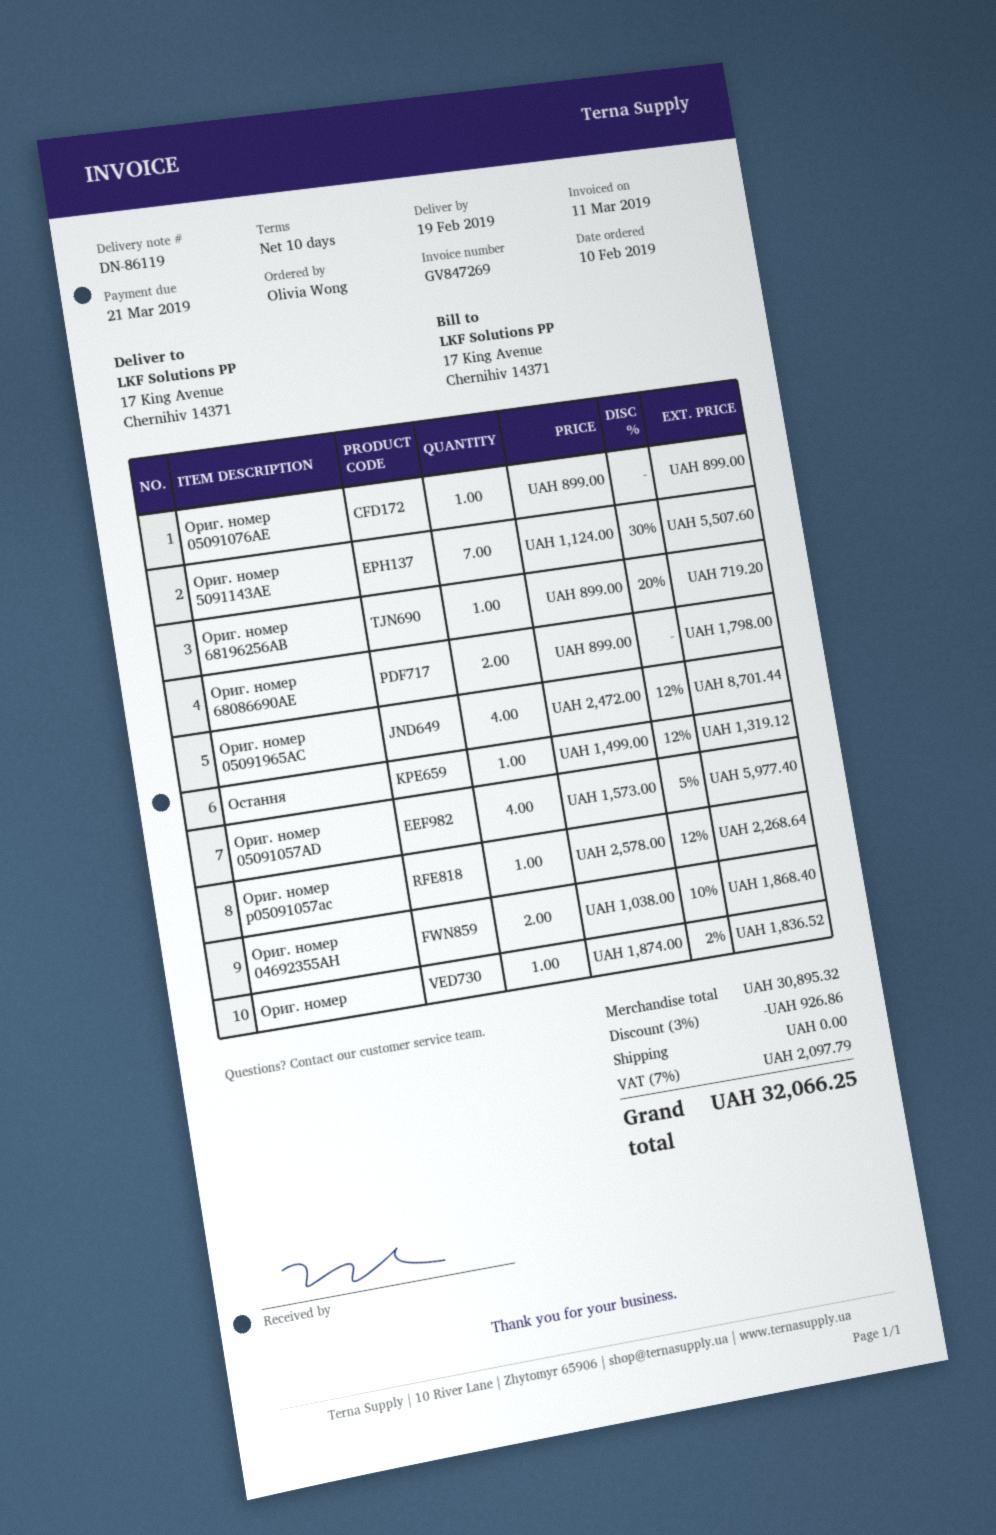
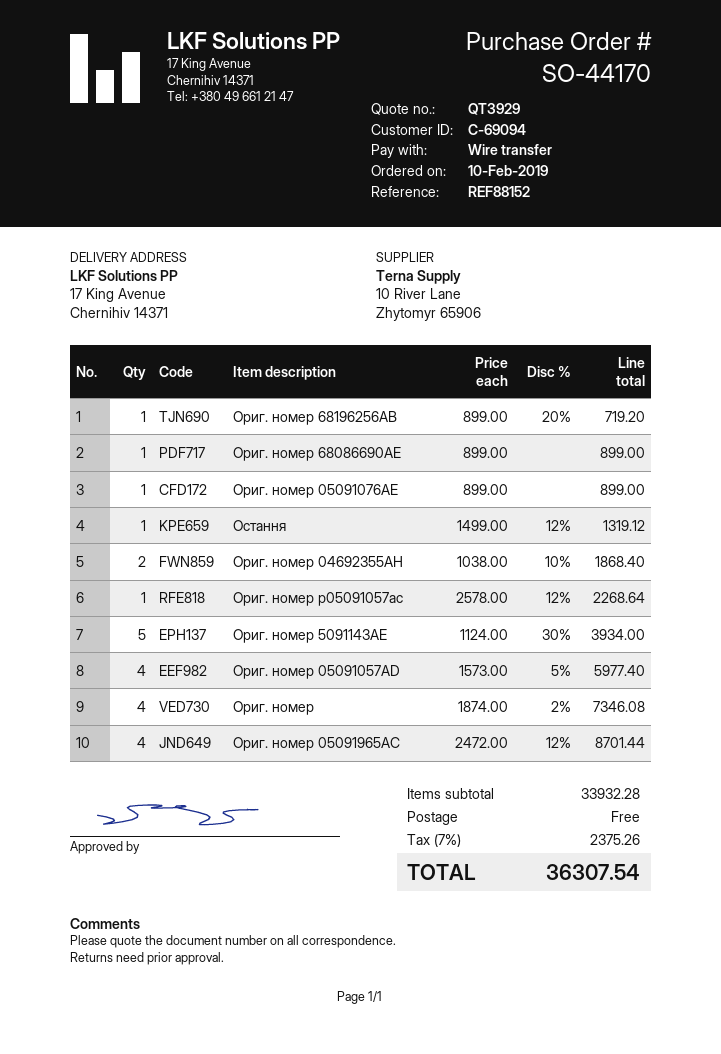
Ориг. номер 5091143AE: 7 x 1124.00 - 30% = 5507.60 -> 5 x 1124.00 - 30% = 3934.00
Ориг. номер 68086690AE: 2 x 899.00 = 1798.00 -> 1 x 899.00 = 899.00
Ориг. номер: 1 x 1874.00 - 2% = 1836.52 -> 4 x 1874.00 - 2% = 7346.08
subtotal: 30895.32 -> 33932.28
discount: 3% = 926.86 -> none
tax: 7% = 2097.79 -> 7% = 2375.26
total: 32066.25 -> 36307.54

